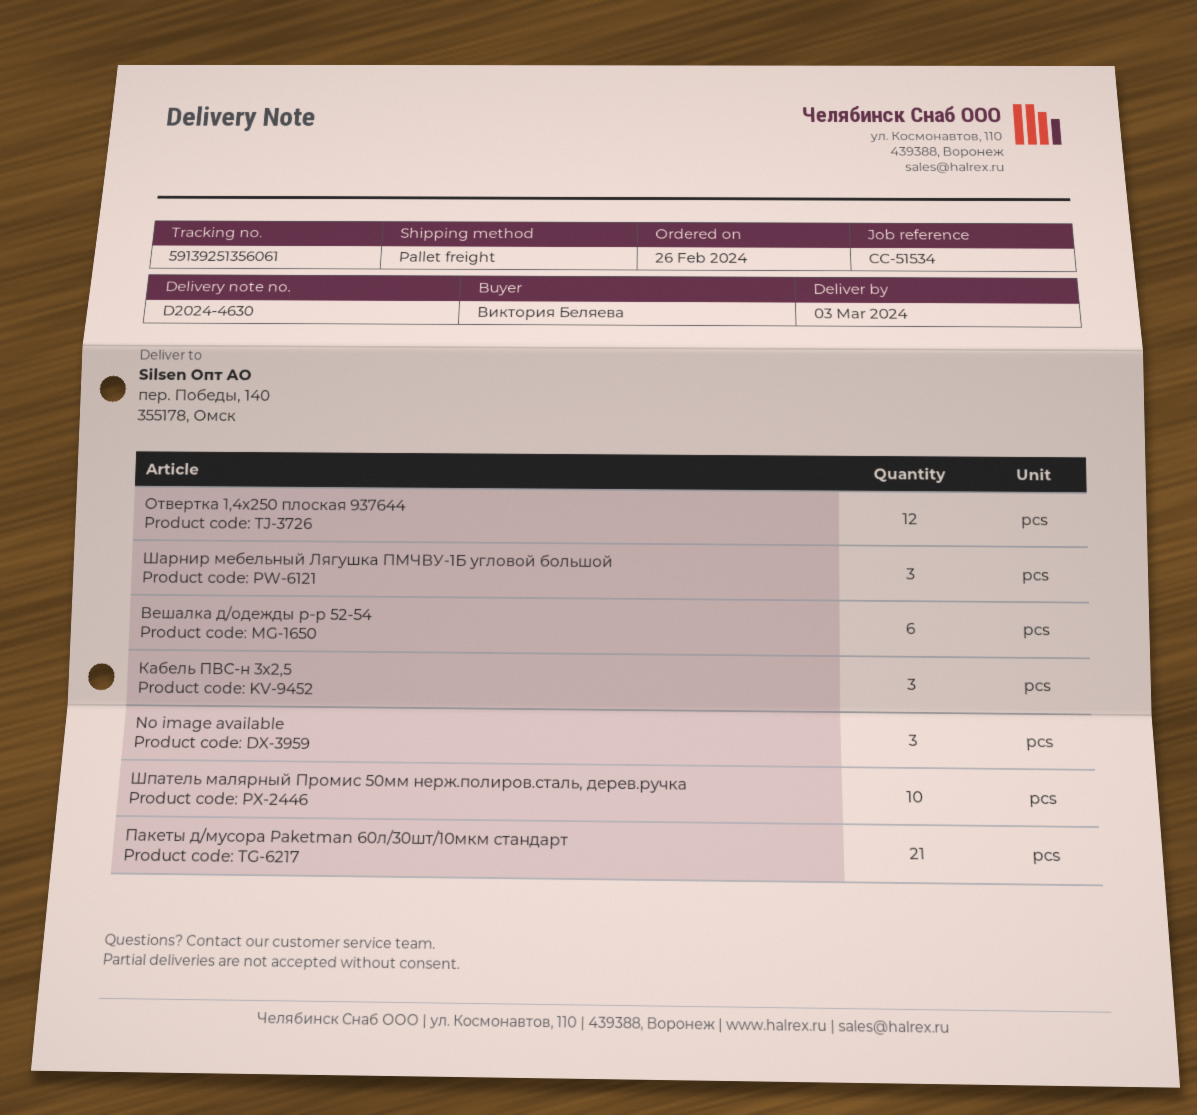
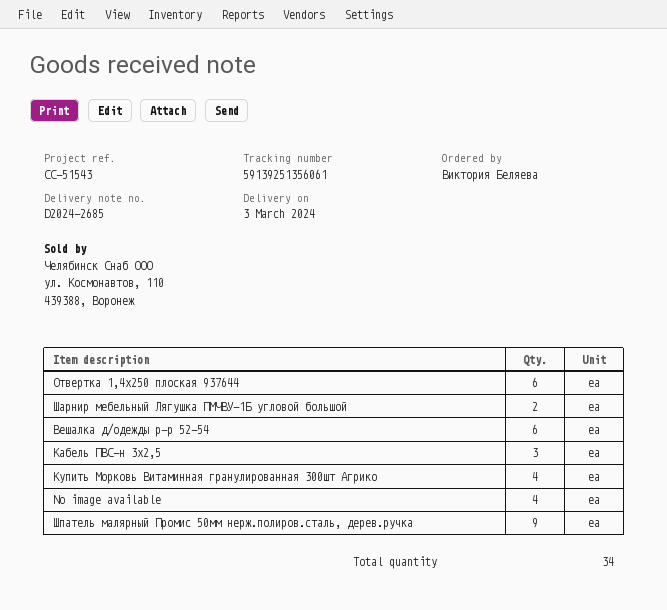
delivery note number: D2024-4630 -> D2024-2685
reference: CC-51534 -> CC-51543
Отвертка 1,4х250 плоская 937644: 12 -> 6
Шарнир мебельный Лягушка ПМЧВУ-1Б угловой большой: 3 -> 2
No image available: 3 -> 4
Шпатель малярный Промис 50мм нерж.полиров.сталь, дерев.ручка: 10 -> 9
Пакеты д/мусора Paketman 60л/30шт/10мкм стандарт: 21 -> none
Купить Морковь Витаминная гранулированная 300шт Агрико: none -> 4

